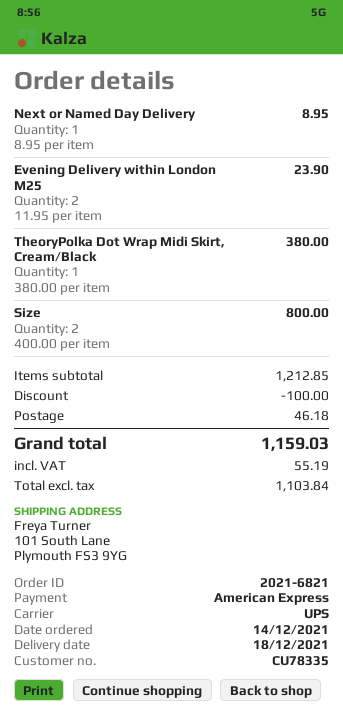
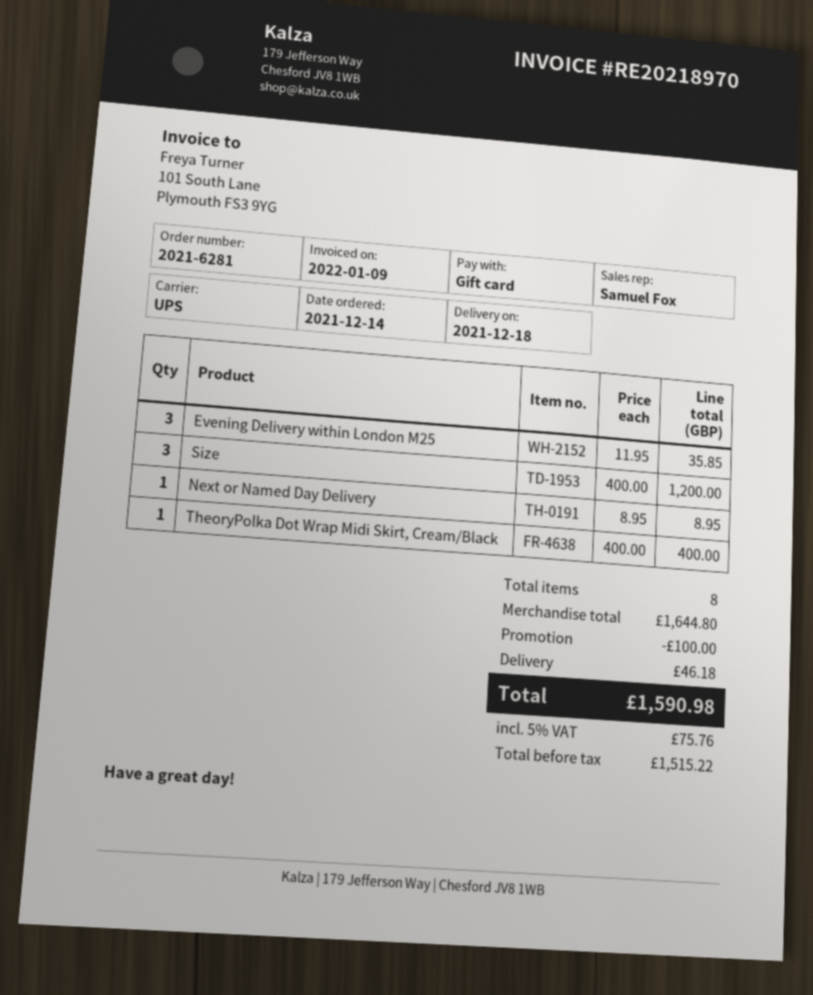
order number: 2021-6821 -> 2021-6281
payment method: American Express -> gift card
Evening Delivery within London M25: 2 x 11.95 = 23.90 -> 3 x 11.95 = 35.85
TheoryPolka Dot Wrap Midi Skirt, Cream/Black: 1 x 380.00 = 380.00 -> 1 x 400.00 = 400.00
Size: 2 x 400.00 = 800.00 -> 3 x 400.00 = 1200.00
subtotal: 1212.85 -> 1644.80
net: 1103.84 -> 1515.22
tax: 55.19 -> 75.76
total: 1159.03 -> 1590.98

